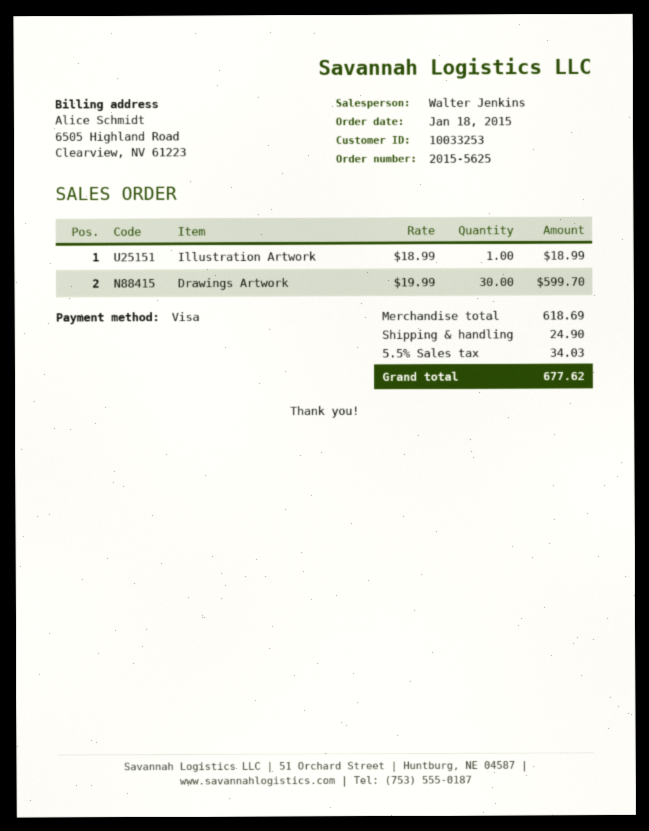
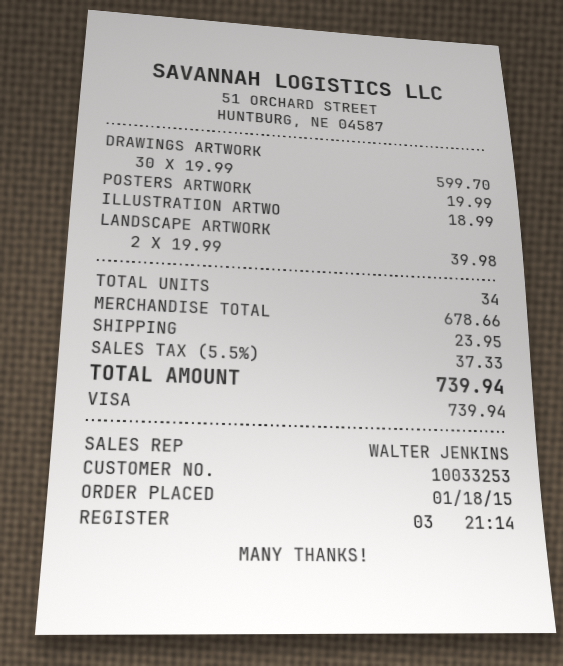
POSTERS ARTWORK: none -> 1 x 19.99 = 19.99
LANDSCAPE ARTWORK: none -> 2 x 19.99 = 39.98
subtotal: 618.69 -> 678.66
shipping: 24.90 -> 23.95
tax: 5.5% = 34.03 -> 5.5% = 37.33
total: 677.62 -> 739.94

